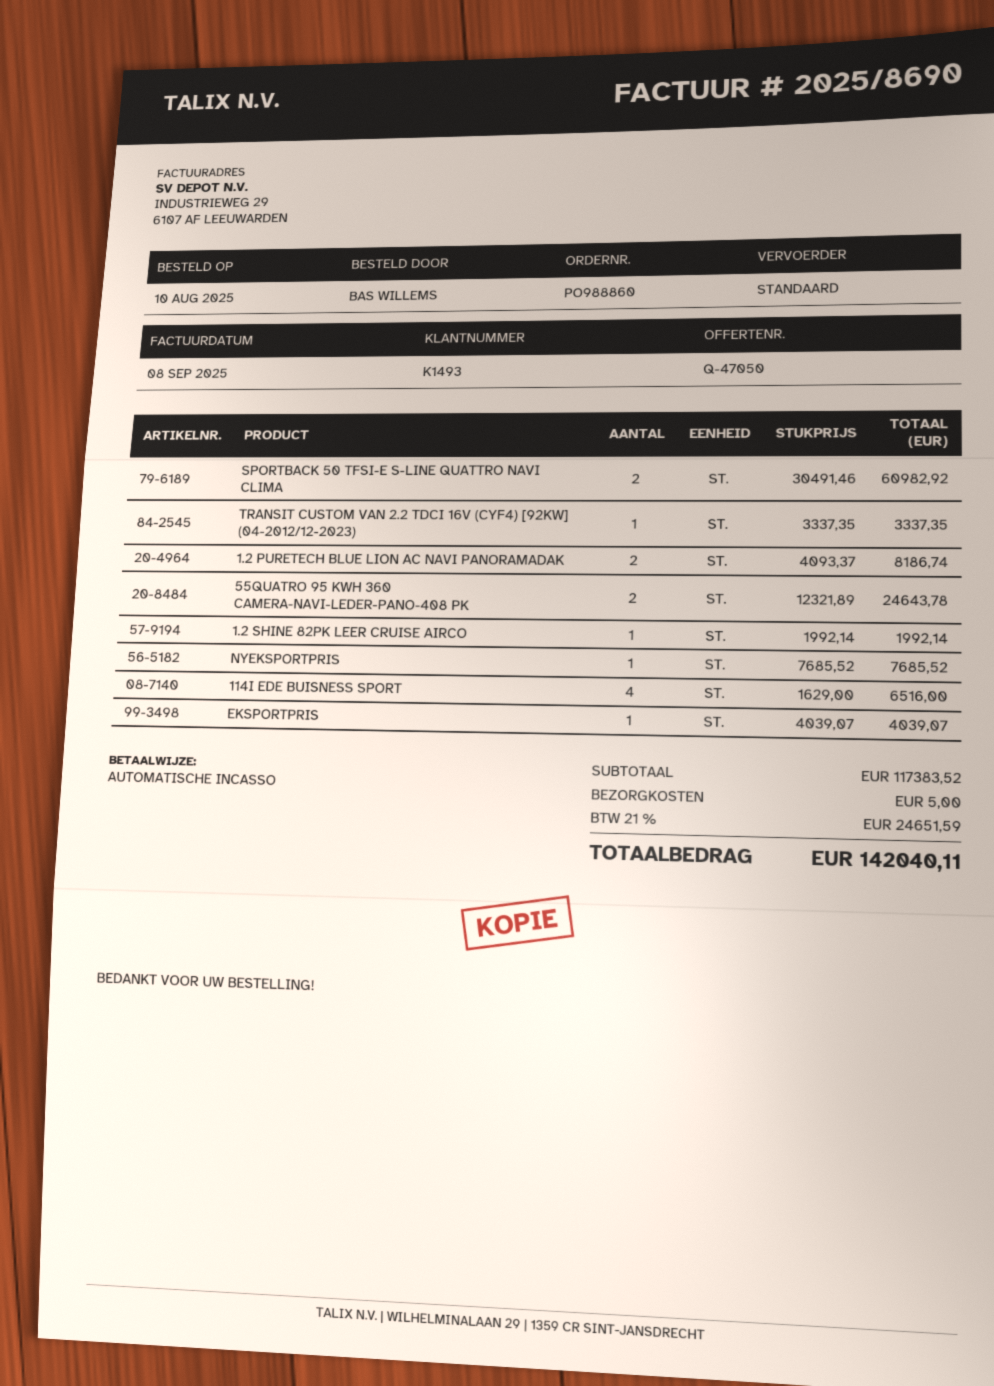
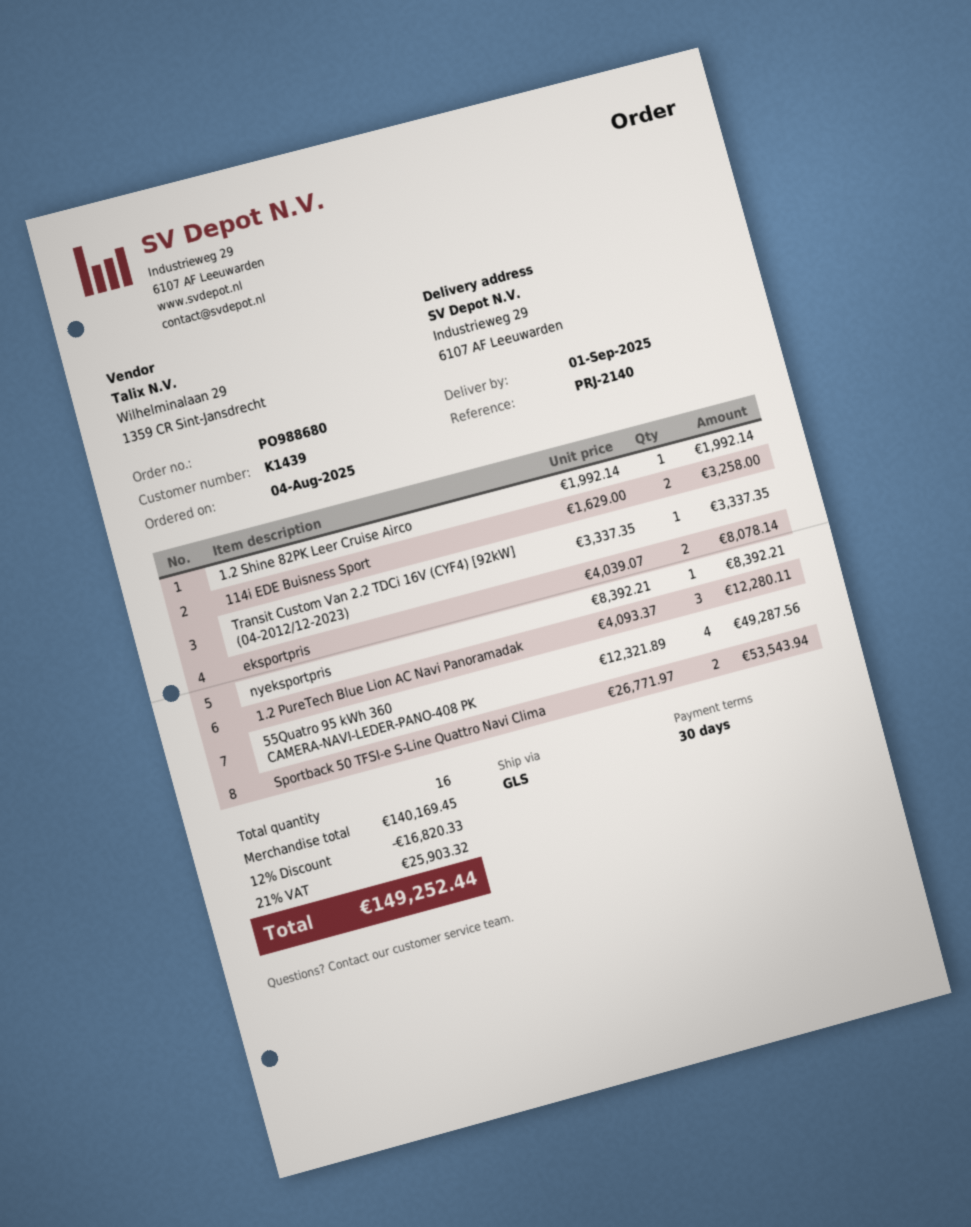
order number: PO988860 -> PO988680
order date: 2025-08-10 -> 2025-08-04
customer number: K1493 -> K1439
shipping method: standard -> GLS
SPORTBACK 50 TFSI-E S-LINE QUATTRO NAVI CLIMA: 2 x 30491.46 = 60982.92 -> 2 x 26771.97 = 53543.94
1.2 PURETECH BLUE LION AC NAVI PANORAMADAK: 2 x 4093.37 = 8186.74 -> 3 x 4093.37 = 12280.11
55QUATRO 95 KWH 360 CAMERA-NAVI-LEDER-PANO-408 PK: 2 x 12321.89 = 24643.78 -> 4 x 12321.89 = 49287.56
NYEKSPORTPRIS: 1 x 7685.52 = 7685.52 -> 1 x 8392.21 = 8392.21
114I EDE BUISNESS SPORT: 4 x 1629.00 = 6516.00 -> 2 x 1629.00 = 3258.00
EKSPORTPRIS: 1 x 4039.07 = 4039.07 -> 2 x 4039.07 = 8078.14
subtotal: 117383.52 -> 140169.45
discount: none -> 12% = 16820.33
shipping: 5.00 -> none
tax: 21% = 24651.59 -> 21% = 25903.32
total: 142040.11 -> 149252.44

